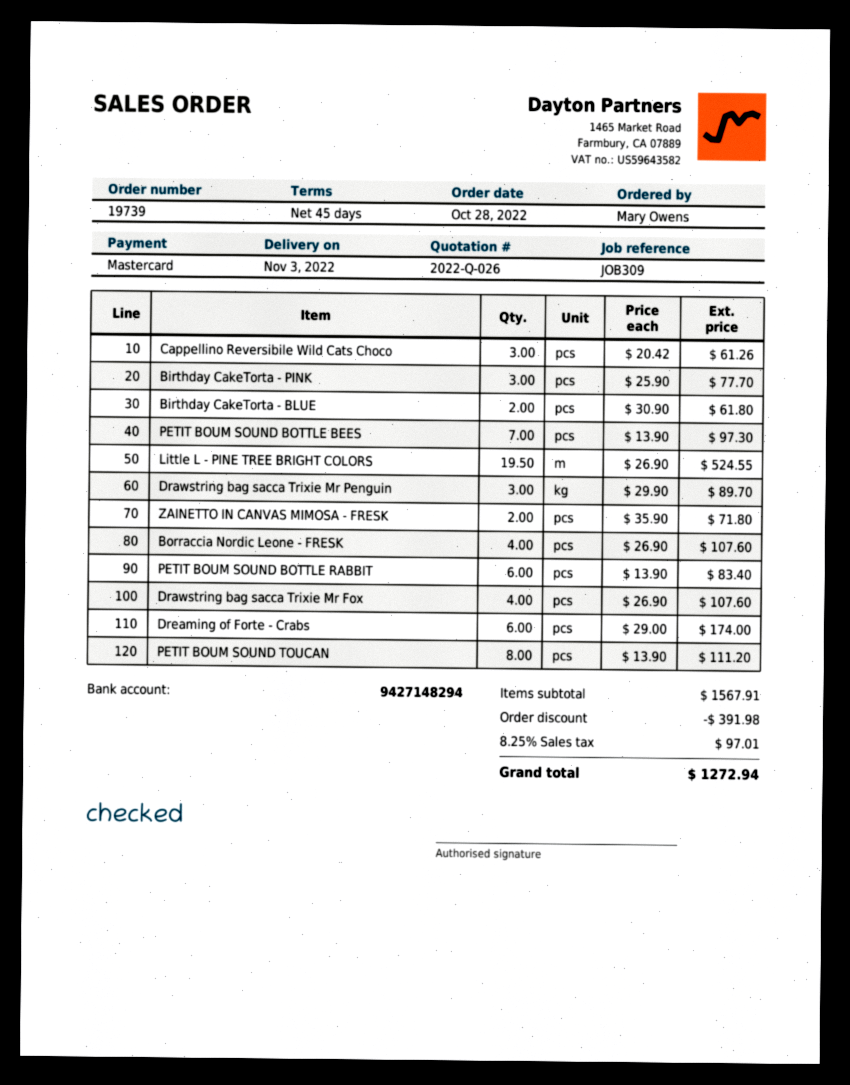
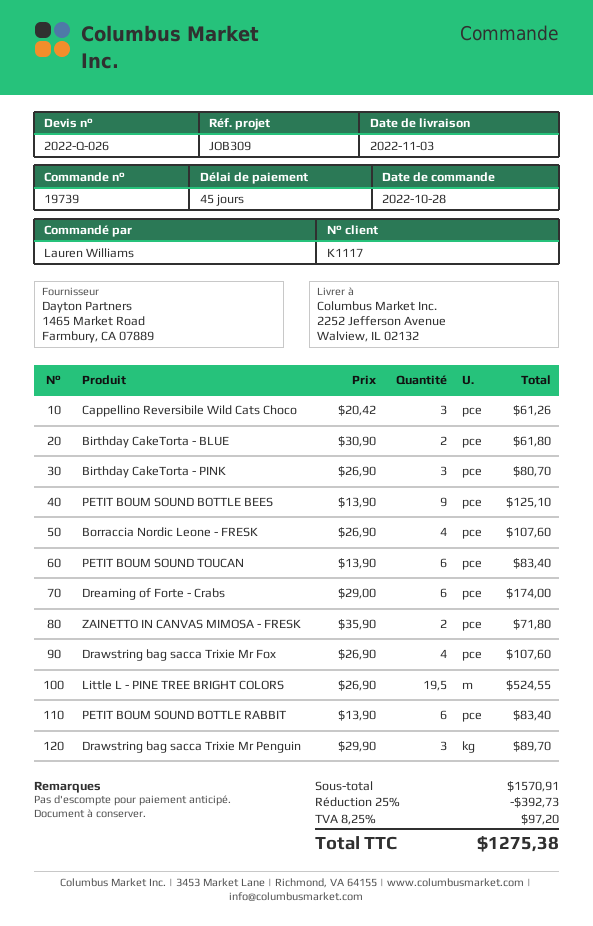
ordered by: Mary Owens -> Lauren Williams
Birthday CakeTorta - PINK: 3 x 25.90 = 77.70 -> 3 x 26.90 = 80.70
PETIT BOUM SOUND BOTTLE BEES: 7 x 13.90 = 97.30 -> 9 x 13.90 = 125.10
PETIT BOUM SOUND TOUCAN: 8 x 13.90 = 111.20 -> 6 x 13.90 = 83.40
subtotal: 1567.91 -> 1570.91
discount: 391.98 -> 392.73
tax: 8.25% = 97.01 -> 8.25% = 97.20
total: 1272.94 -> 1275.38

